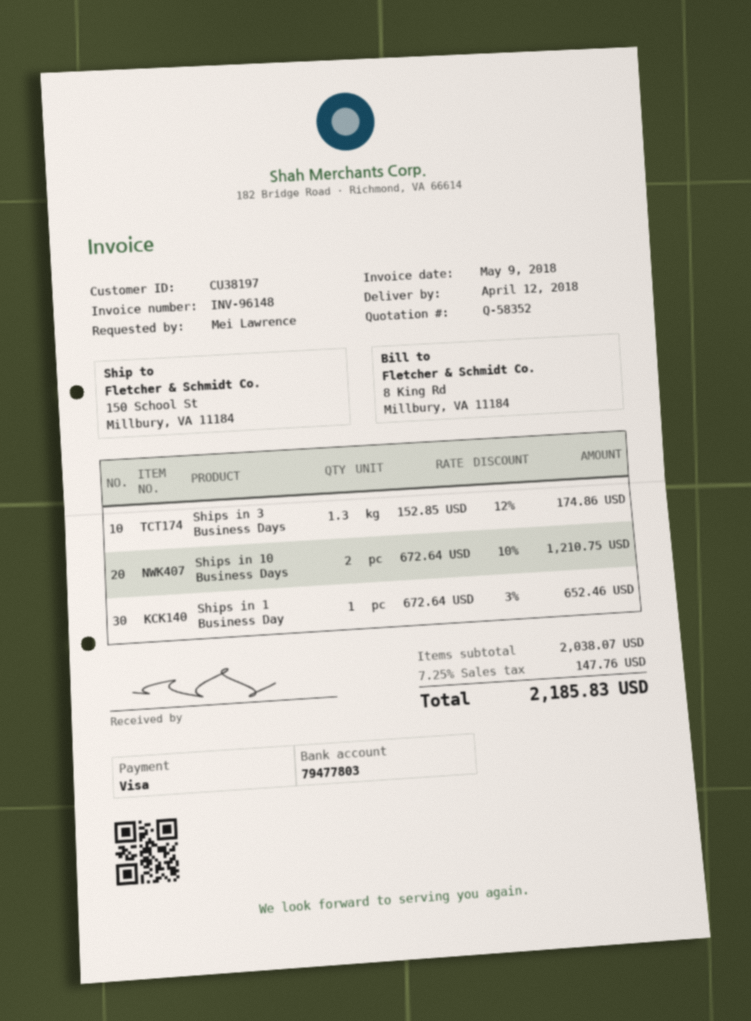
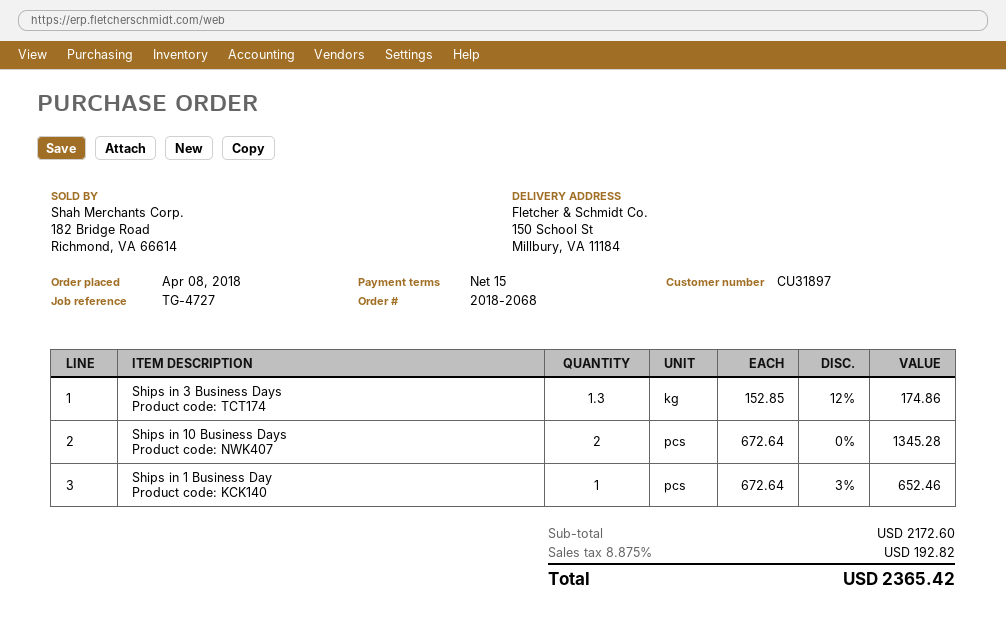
customer number: CU38197 -> CU31897
Ships in 10 Business Days: 2 x 672.64 - 10% = 1210.75 -> 2 x 672.64 = 1345.28
subtotal: 2038.07 -> 2172.60
tax: 7.25% = 147.76 -> 8.875% = 192.82
total: 2185.83 -> 2365.42

